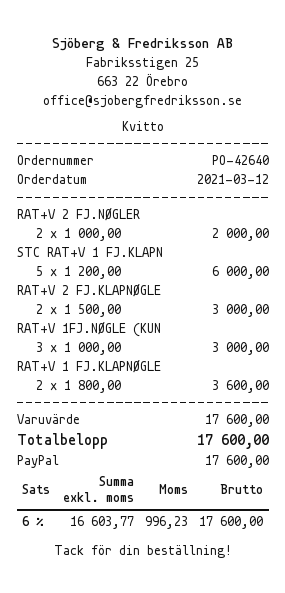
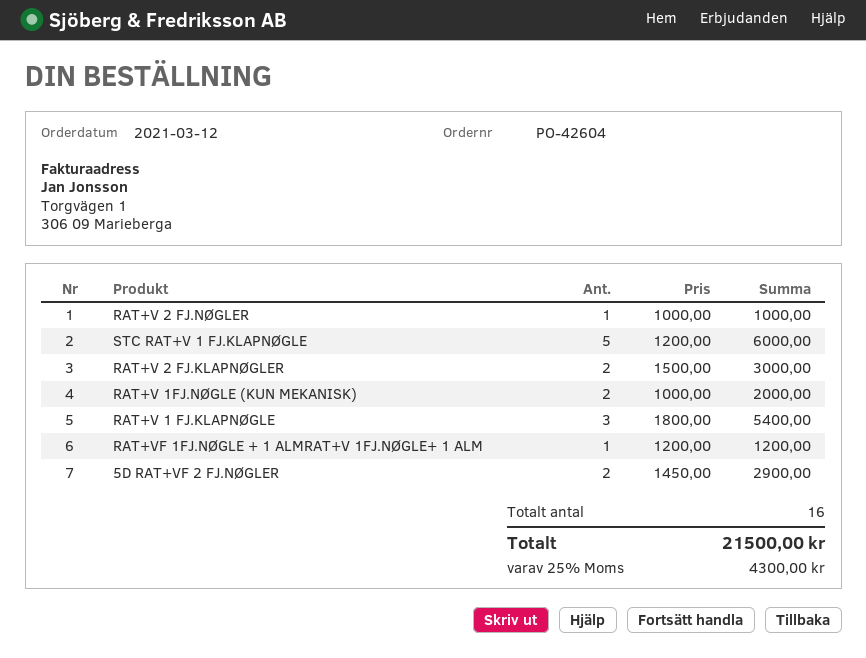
order number: PO-42640 -> PO-42604
RAT+V 2 FJ.NØGLER: 2 x 1000.00 = 2000.00 -> 1 x 1000.00 = 1000.00
RAT+V 1FJ.NØGLE (KUN: 3 x 1000.00 = 3000.00 -> 2 x 1000.00 = 2000.00
RAT+V 1 FJ.KLAPNØGLE: 2 x 1800.00 = 3600.00 -> 3 x 1800.00 = 5400.00
RAT+VF 1FJ.NØGLE + 1 ALMRAT+V 1FJ.NØGLE+ 1 ALM: none -> 1 x 1200.00 = 1200.00
5D RAT+VF 2 FJ.NØGLER: none -> 2 x 1450.00 = 2900.00
tax: 6% = 996.23 -> 25% = 4300.00
total: 17600.00 -> 21500.00

